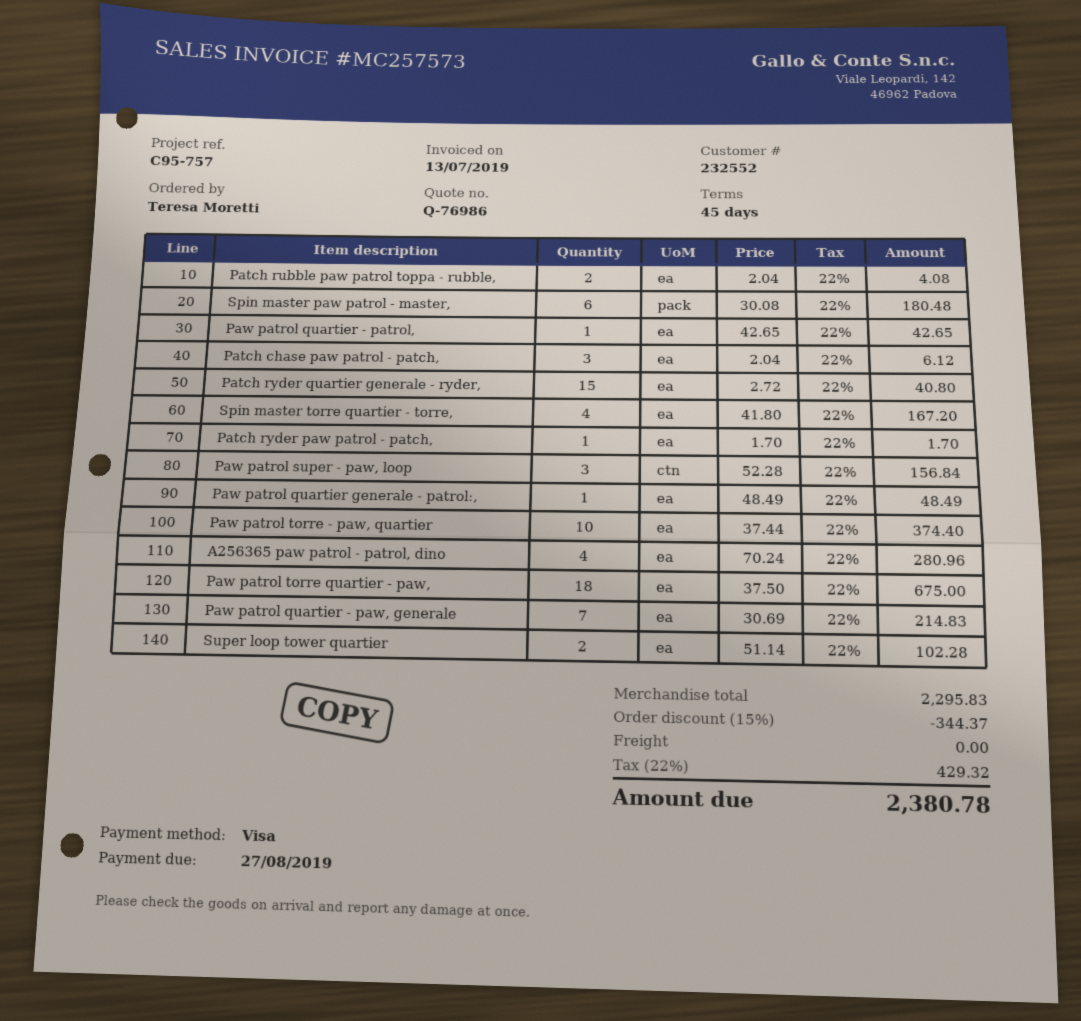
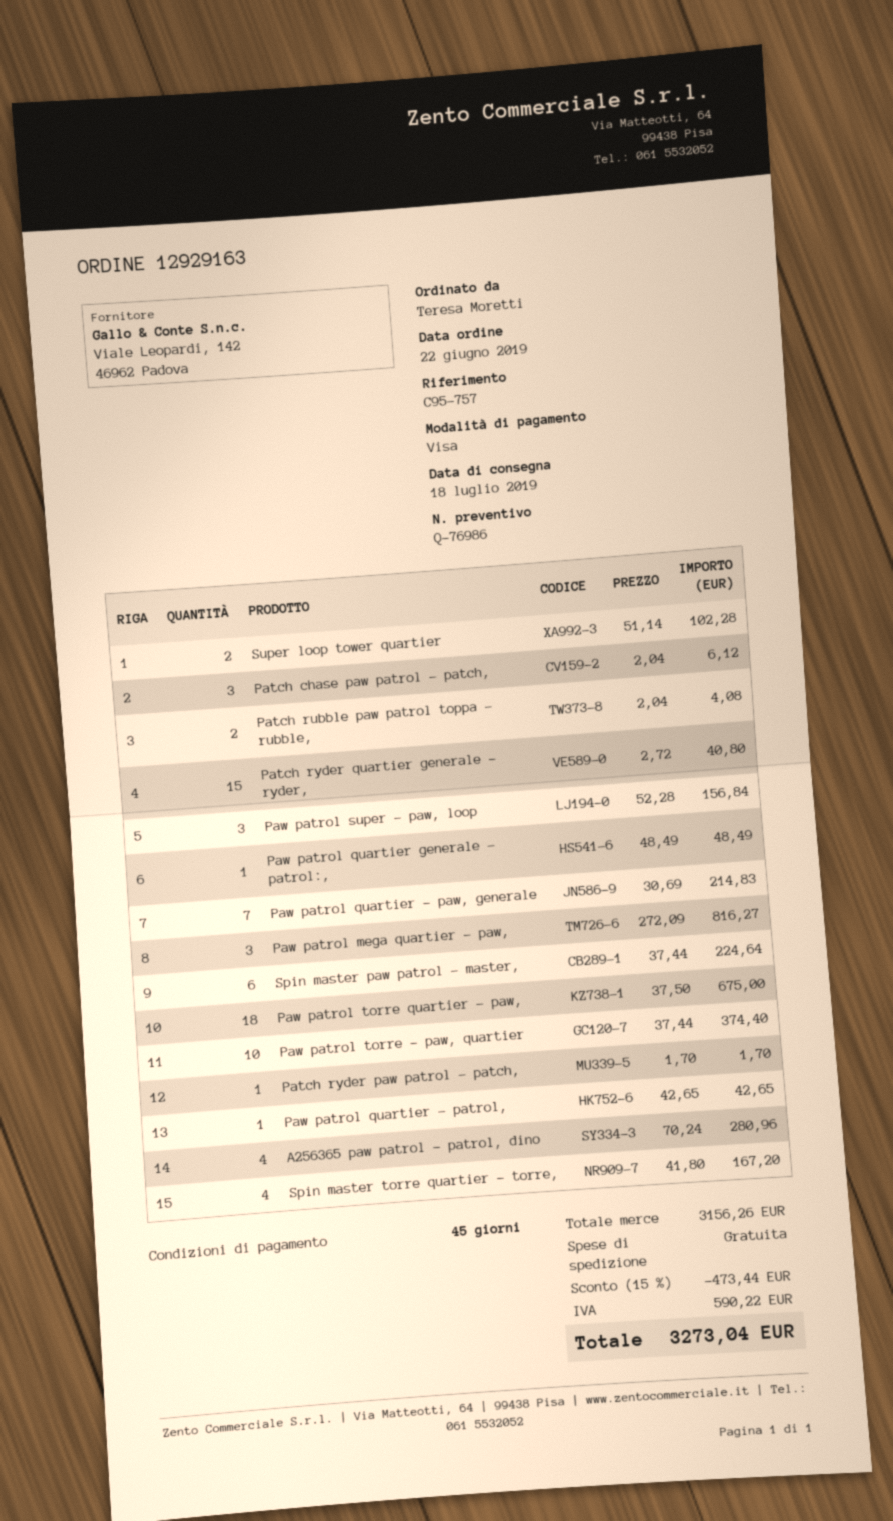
Spin master paw patrol - master,: 6 x 30.08 = 180.48 -> 6 x 37.44 = 224.64
Paw patrol mega quartier - paw,: none -> 3 x 272.09 = 816.27
subtotal: 2295.83 -> 3156.26
discount: 15% = 344.37 -> 15% = 473.44
tax: 429.32 -> 590.22
total: 2380.78 -> 3273.04

